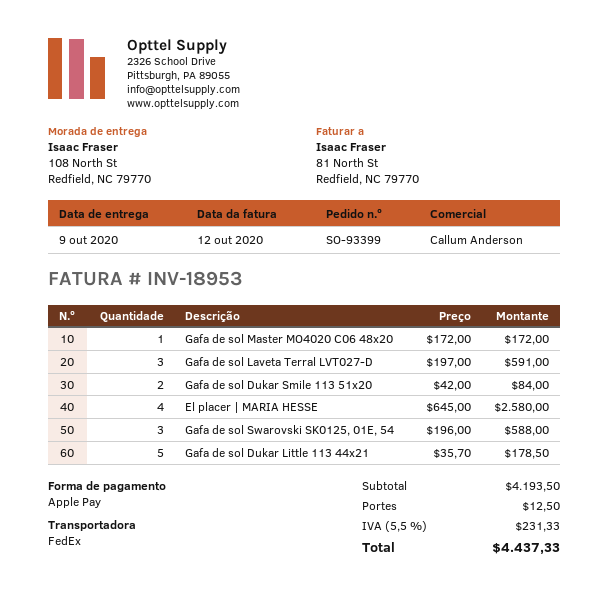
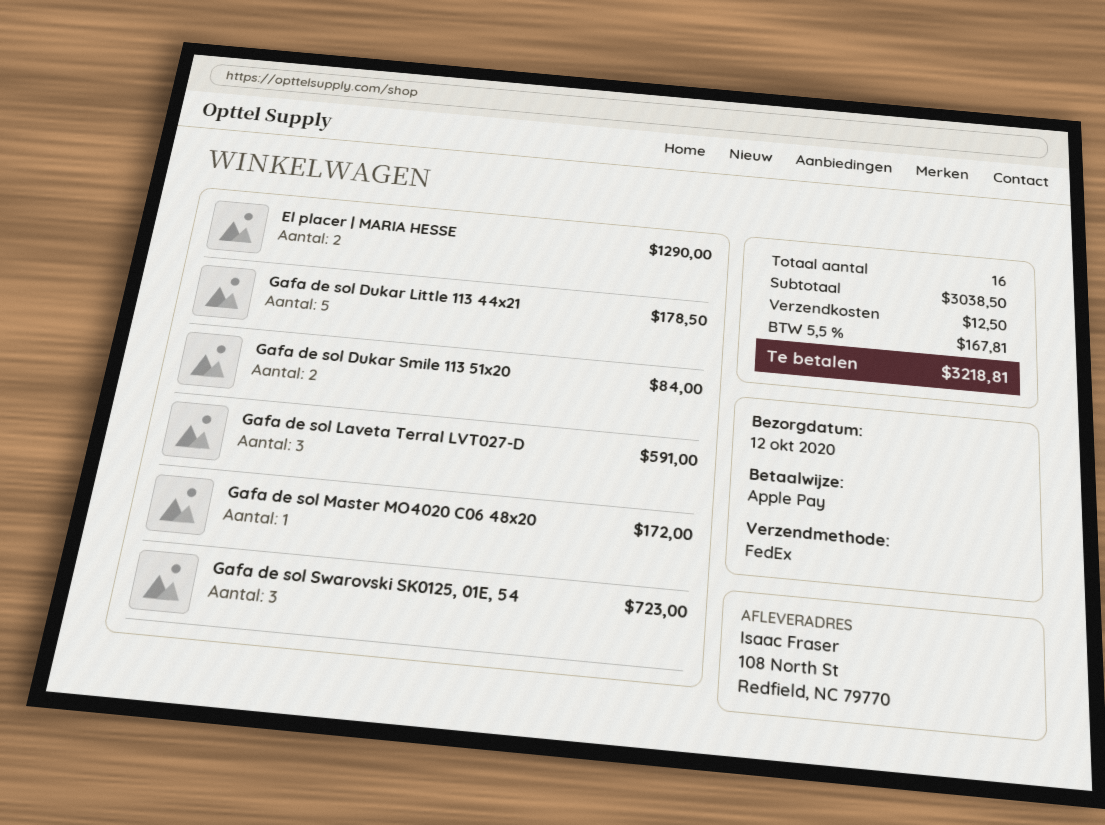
delivery date: 2020-10-09 -> 2020-10-12
El placer | MARIA HESSE: 4 for 2580.00 -> 2 for 1290.00
Gafa de sol Swarovski SK0125, 01E, 54: 3 for 588.00 -> 3 for 723.00
subtotal: 4193.50 -> 3038.50
tax: 5.5% = 231.33 -> 5.5% = 167.81
total: 4437.33 -> 3218.81

